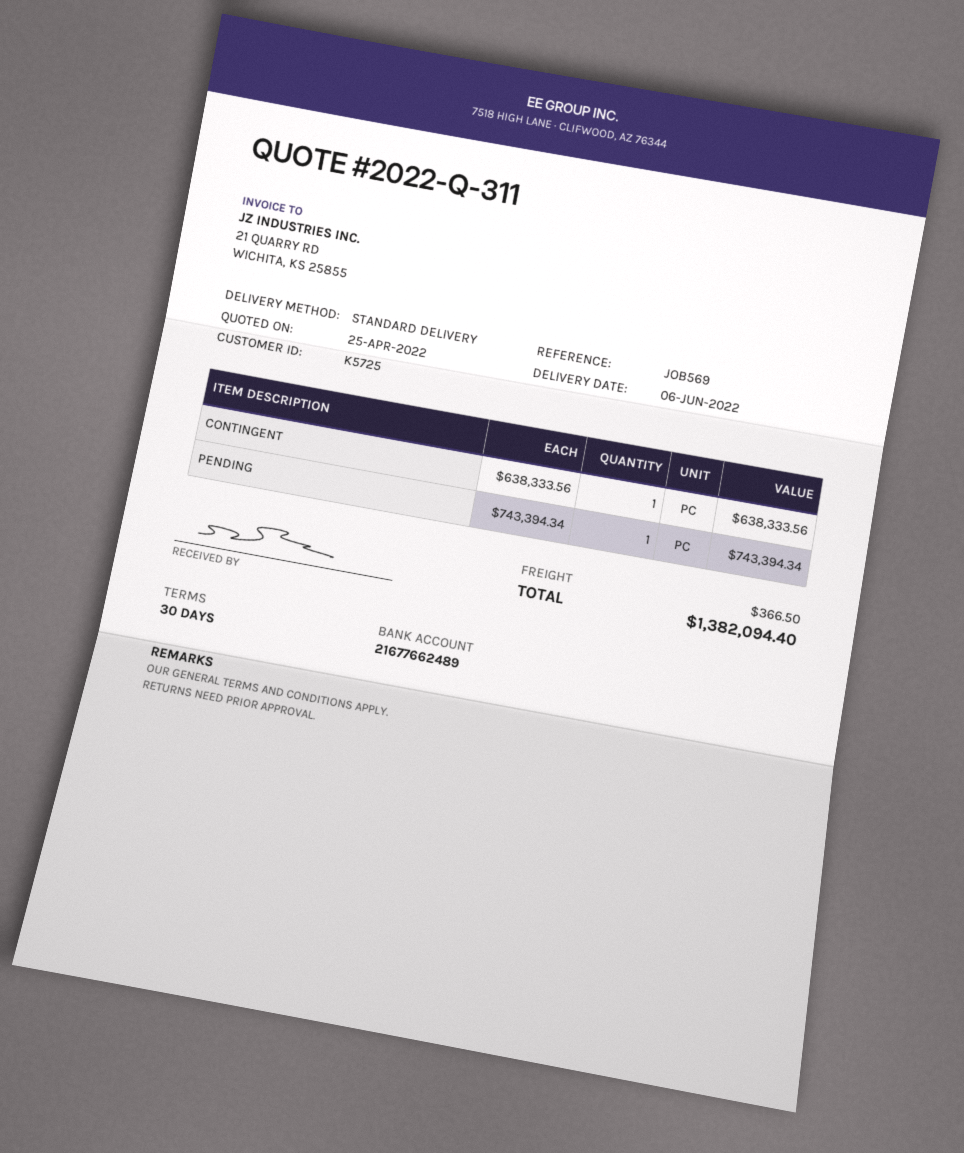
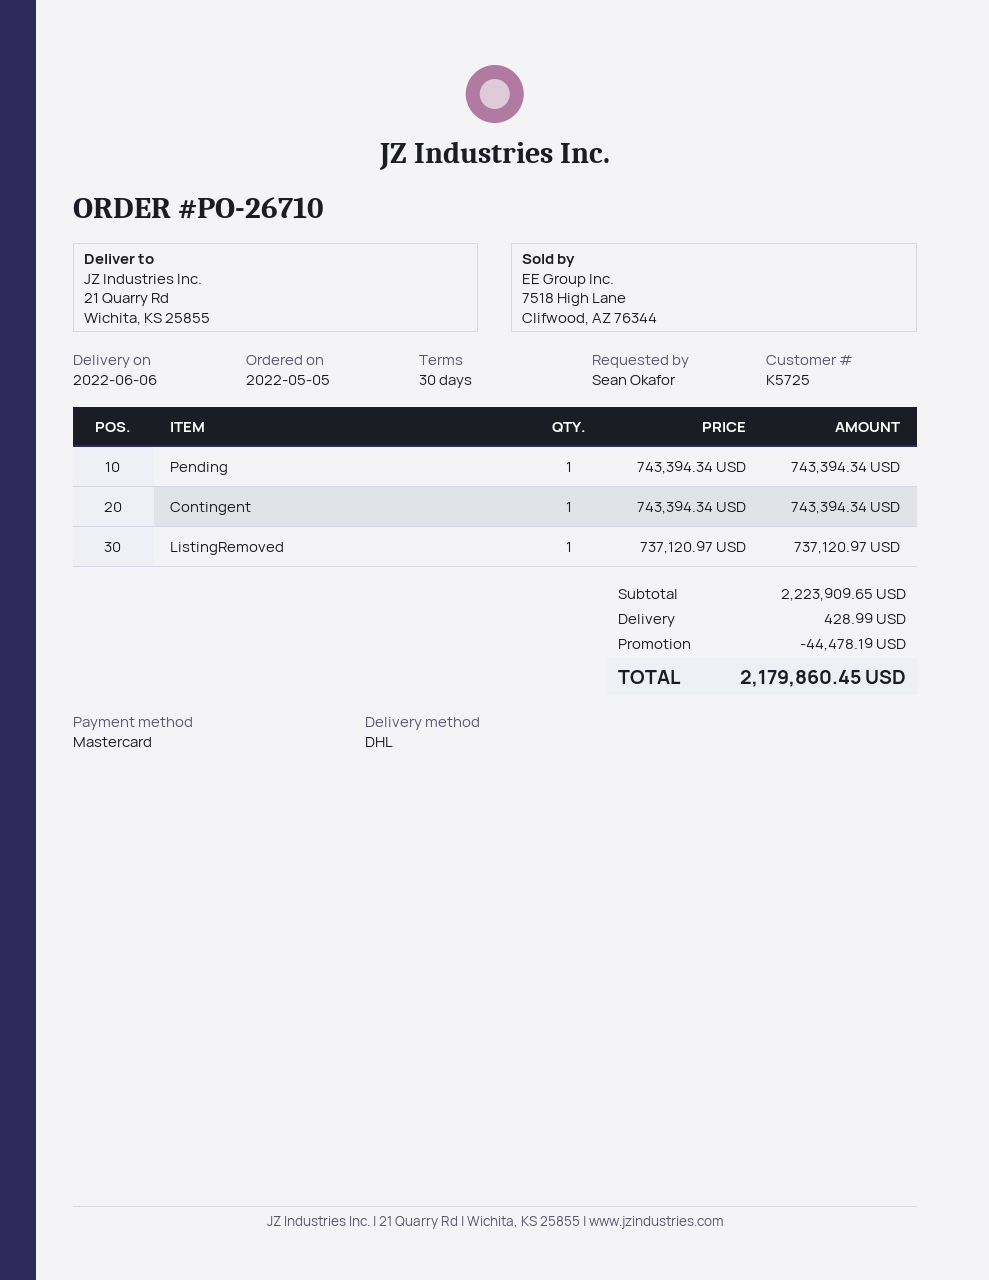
shipping method: standard -> DHL
CONTINGENT: 1 x 638333.56 = 638333.56 -> 1 x 743394.34 = 743394.34
ListingRemoved: none -> 1 x 737120.97 = 737120.97
discount: none -> 44478.19
shipping: 366.50 -> 428.99
total: 1382094.40 -> 2179860.45

